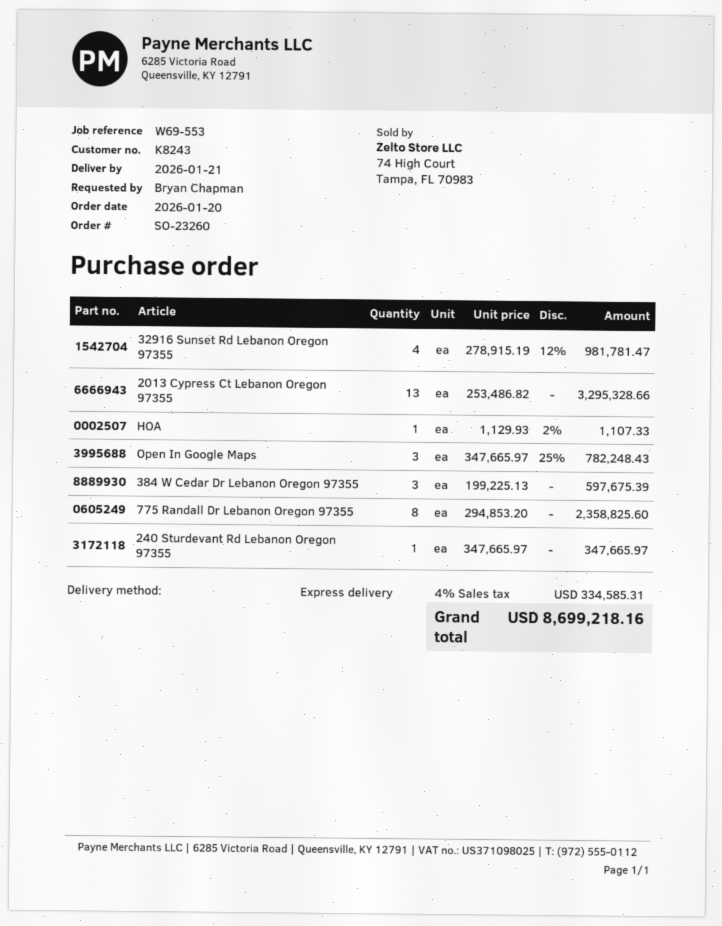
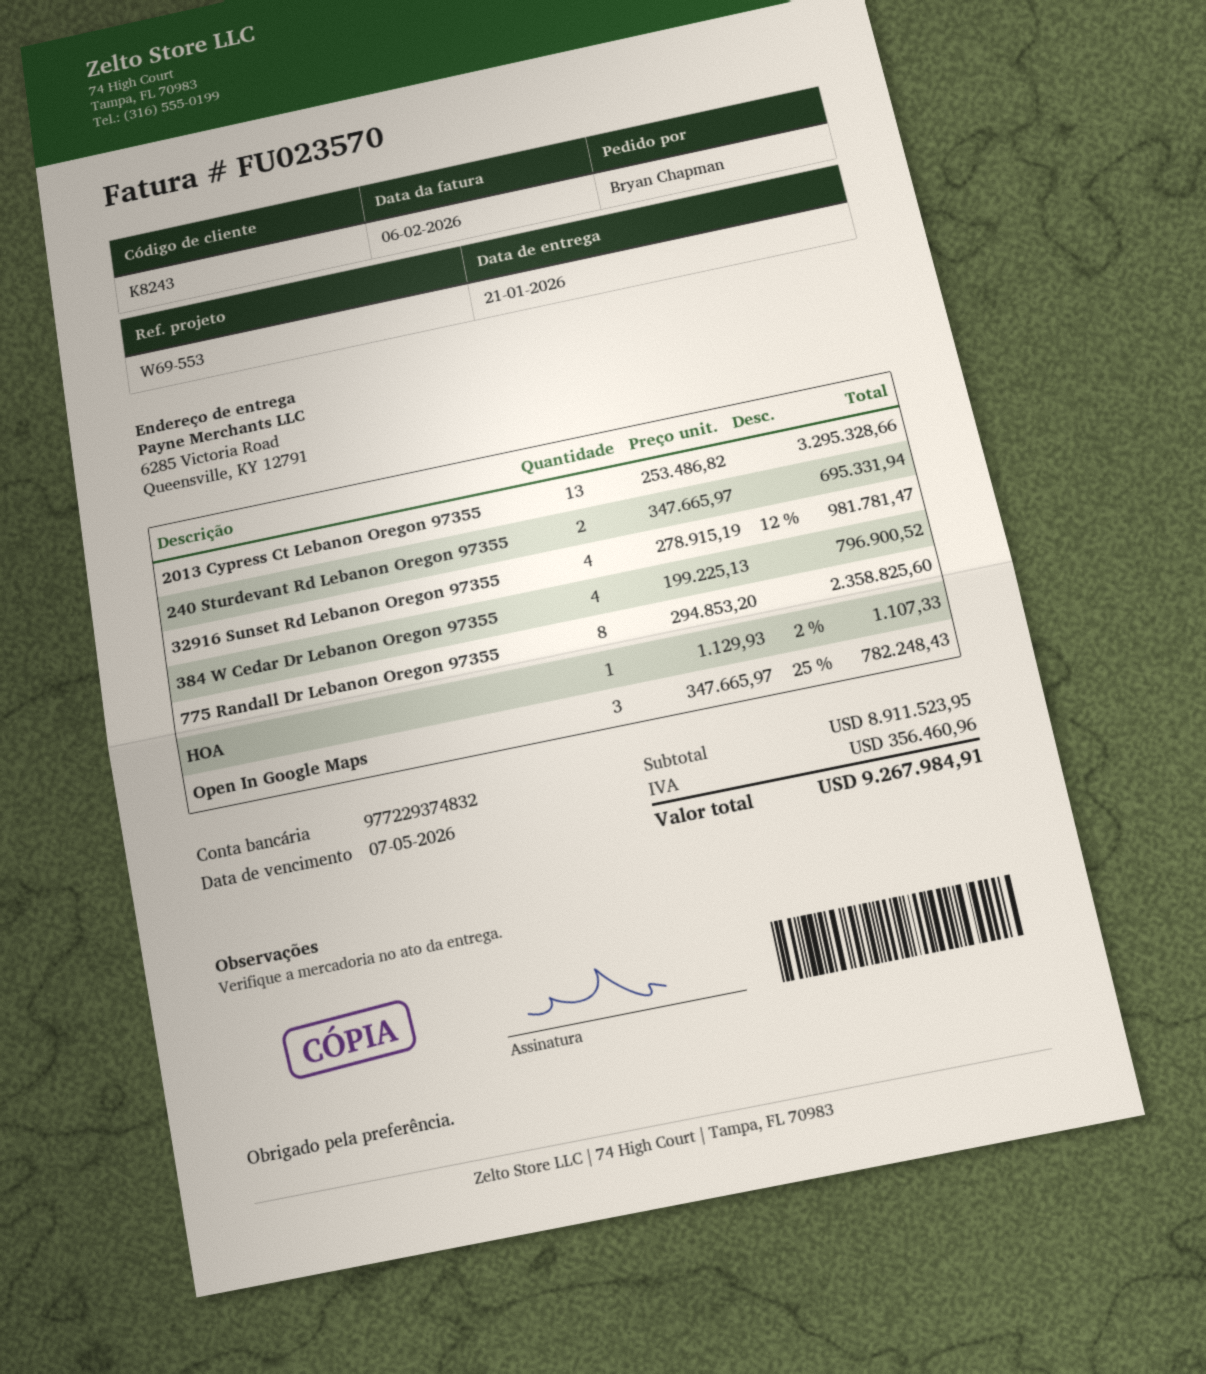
384 W Cedar Dr Lebanon Oregon 97355: 3 x 199225.13 = 597675.39 -> 4 x 199225.13 = 796900.52
240 Sturdevant Rd Lebanon Oregon 97355: 1 x 347665.97 = 347665.97 -> 2 x 347665.97 = 695331.94
tax: 334585.31 -> 356460.96
total: 8699218.16 -> 9267984.91

